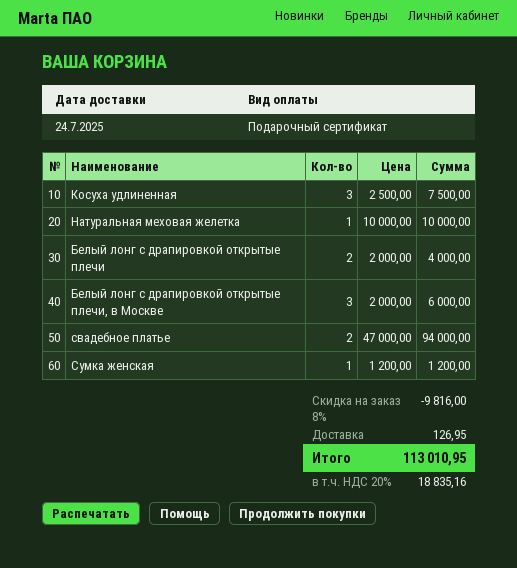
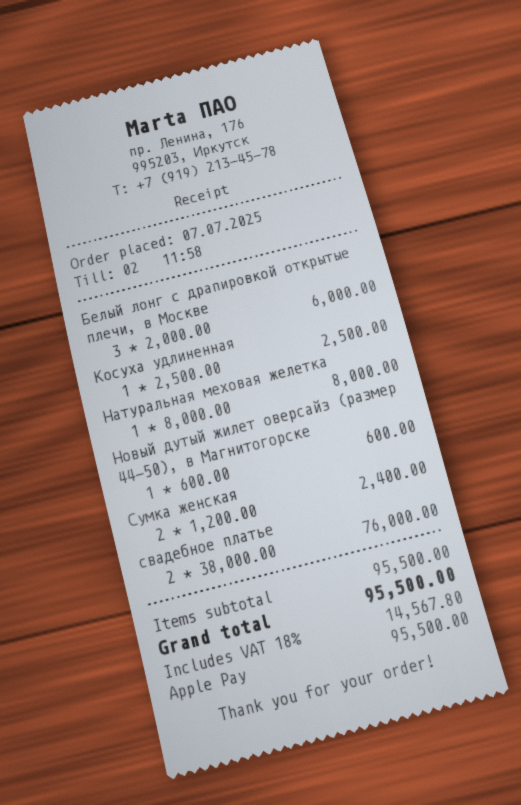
payment method: gift card -> Apple Pay
Косуха удлиненная: 3 x 2500.00 = 7500.00 -> 1 x 2500.00 = 2500.00
Натуральная меховая желетка: 1 x 10000.00 = 10000.00 -> 1 x 8000.00 = 8000.00
Белый лонг с драпировкой открытые плечи: 2 x 2000.00 = 4000.00 -> none
свадебное платье: 2 x 47000.00 = 94000.00 -> 2 x 38000.00 = 76000.00
Сумка женская: 1 x 1200.00 = 1200.00 -> 2 x 1200.00 = 2400.00
Новый дутый жилет оверсайз (размер 44-50), в Магнитогорске: none -> 1 x 600.00 = 600.00
discount: 8% = 9816.00 -> none
shipping: 126.95 -> none
tax: 20% = 18835.16 -> 18% = 14567.80
total: 113010.95 -> 95500.00

